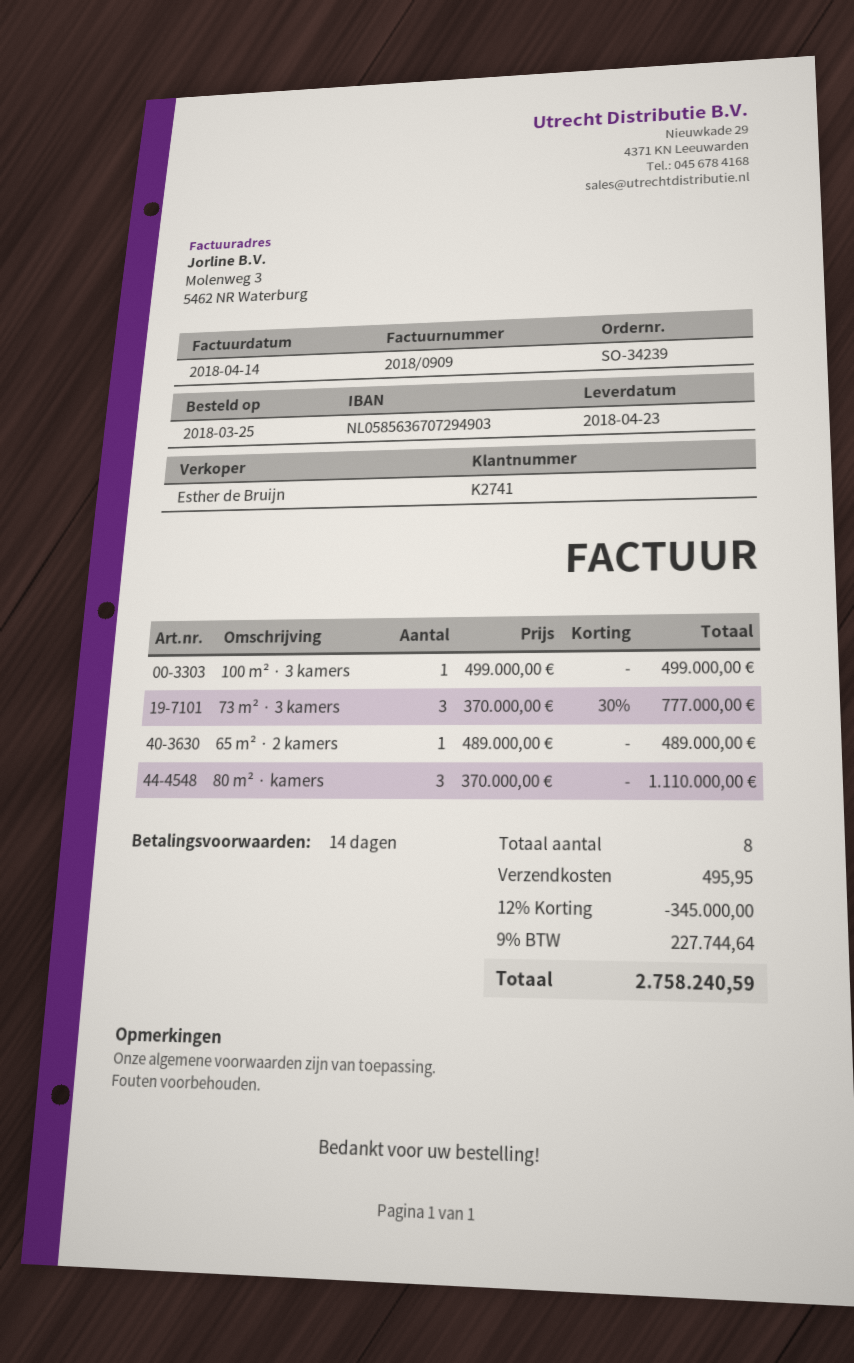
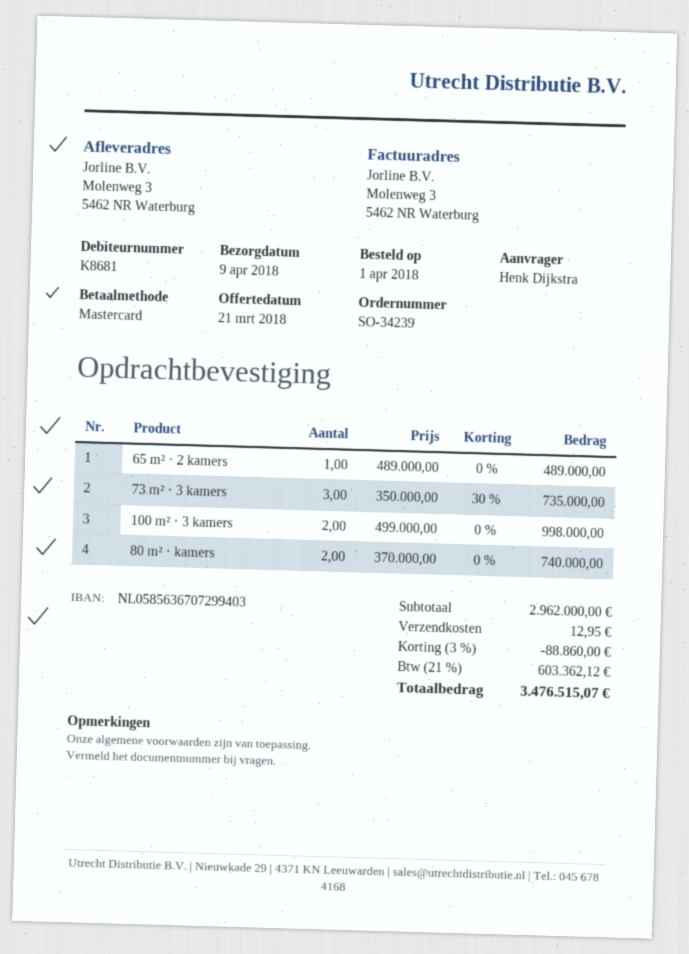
order date: 2018-03-25 -> 2018-04-01
delivery date: 2018-04-23 -> 2018-04-09
customer number: K2741 -> K8681
bank account: NL0585636707294903 -> NL0585636707299403
100 m² · 3 kamers: 1 x 499000.00 = 499000.00 -> 2 x 499000.00 = 998000.00
73 m² · 3 kamers: 3 x 370000.00 - 30% = 777000.00 -> 3 x 350000.00 - 30% = 735000.00
80 m² · kamers: 3 x 370000.00 = 1110000.00 -> 2 x 370000.00 = 740000.00
discount: 12% = 345000.00 -> 3% = 88860.00
shipping: 495.95 -> 12.95
tax: 9% = 227744.64 -> 21% = 603362.12
total: 2758240.59 -> 3476515.07

